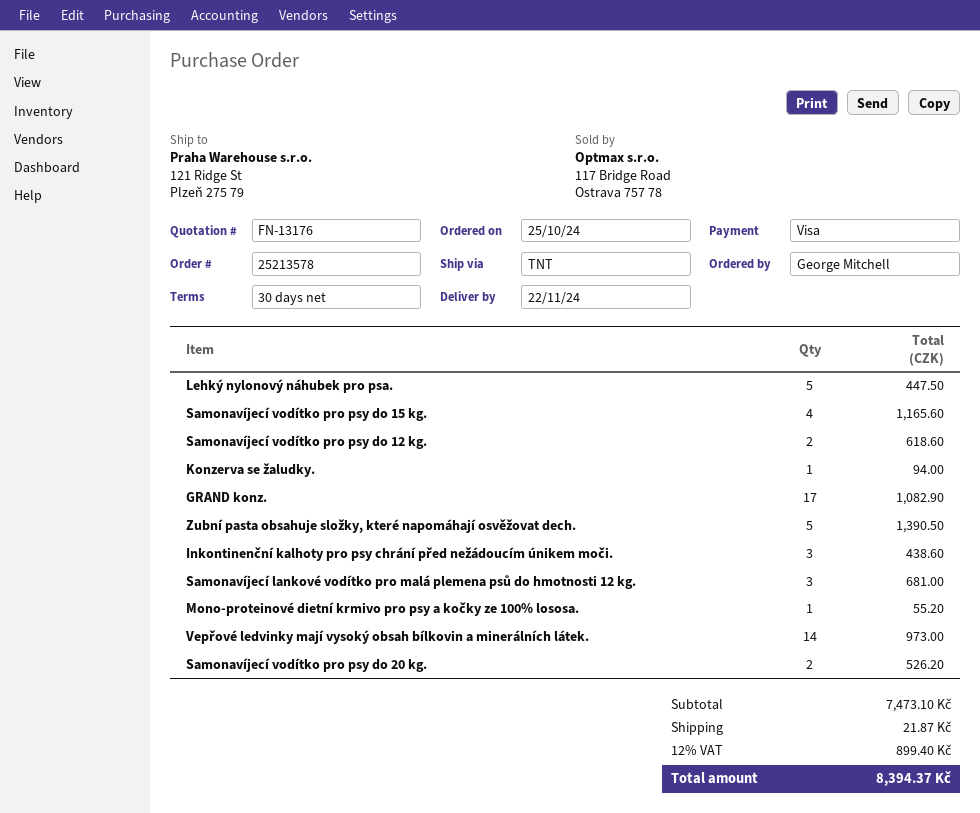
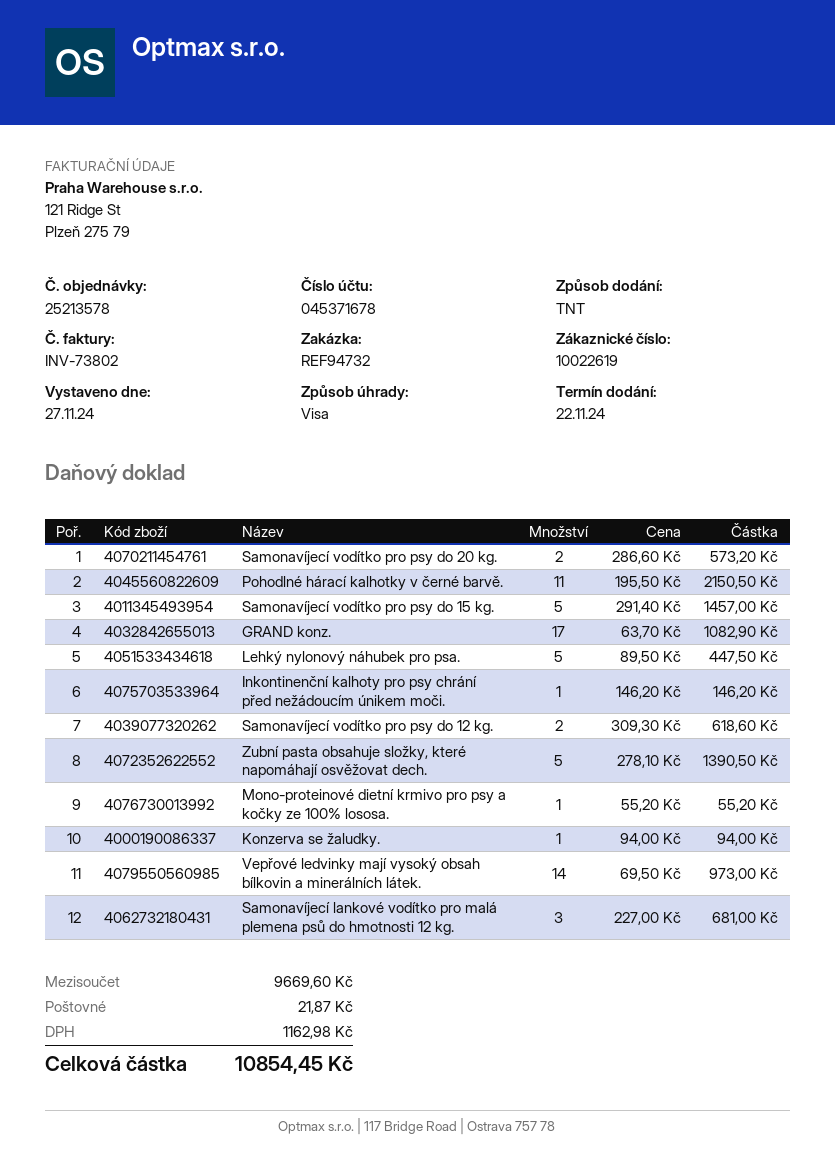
Samonavíjecí vodítko pro psy do 15 kg.: 4 for 1165.60 -> 5 for 1457.00
Inkontinenční kalhoty pro psy chrání před nežádoucím únikem moči.: 3 for 438.60 -> 1 for 146.20
Samonavíjecí vodítko pro psy do 20 kg.: 2 for 526.20 -> 2 for 573.20
Pohodlné hárací kalhotky v černé barvě.: none -> 11 for 2150.50
subtotal: 7473.10 -> 9669.60
tax: 899.40 -> 1162.98
total: 8394.37 -> 10854.45

